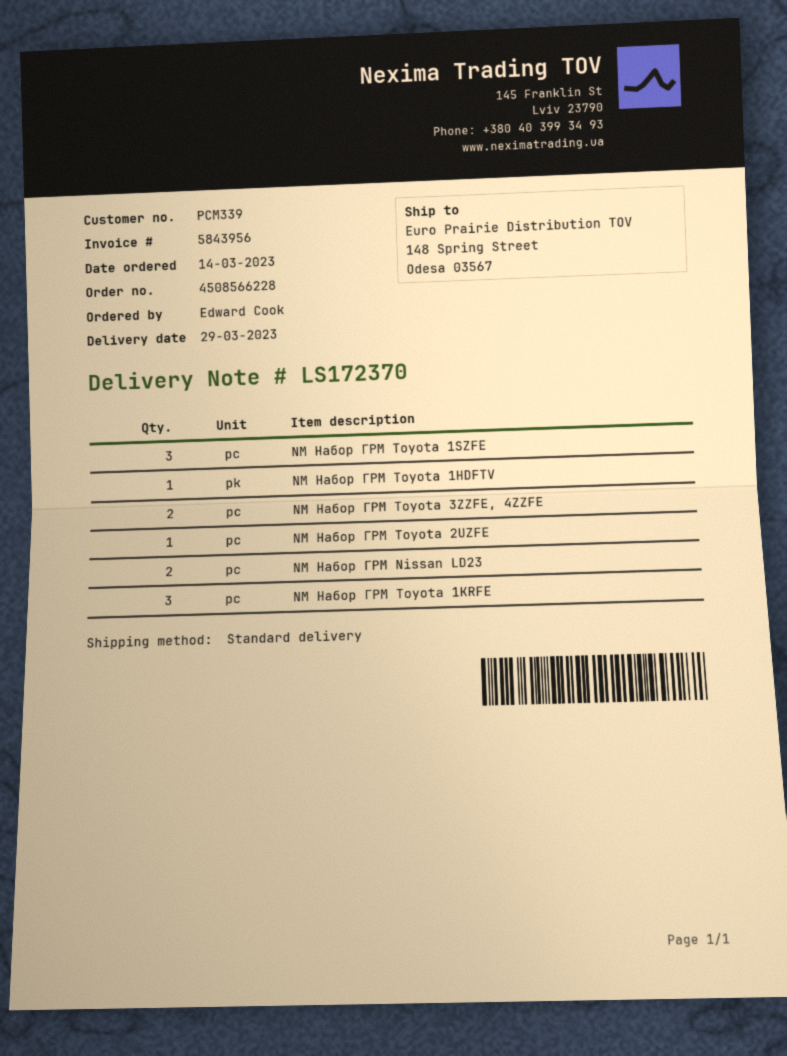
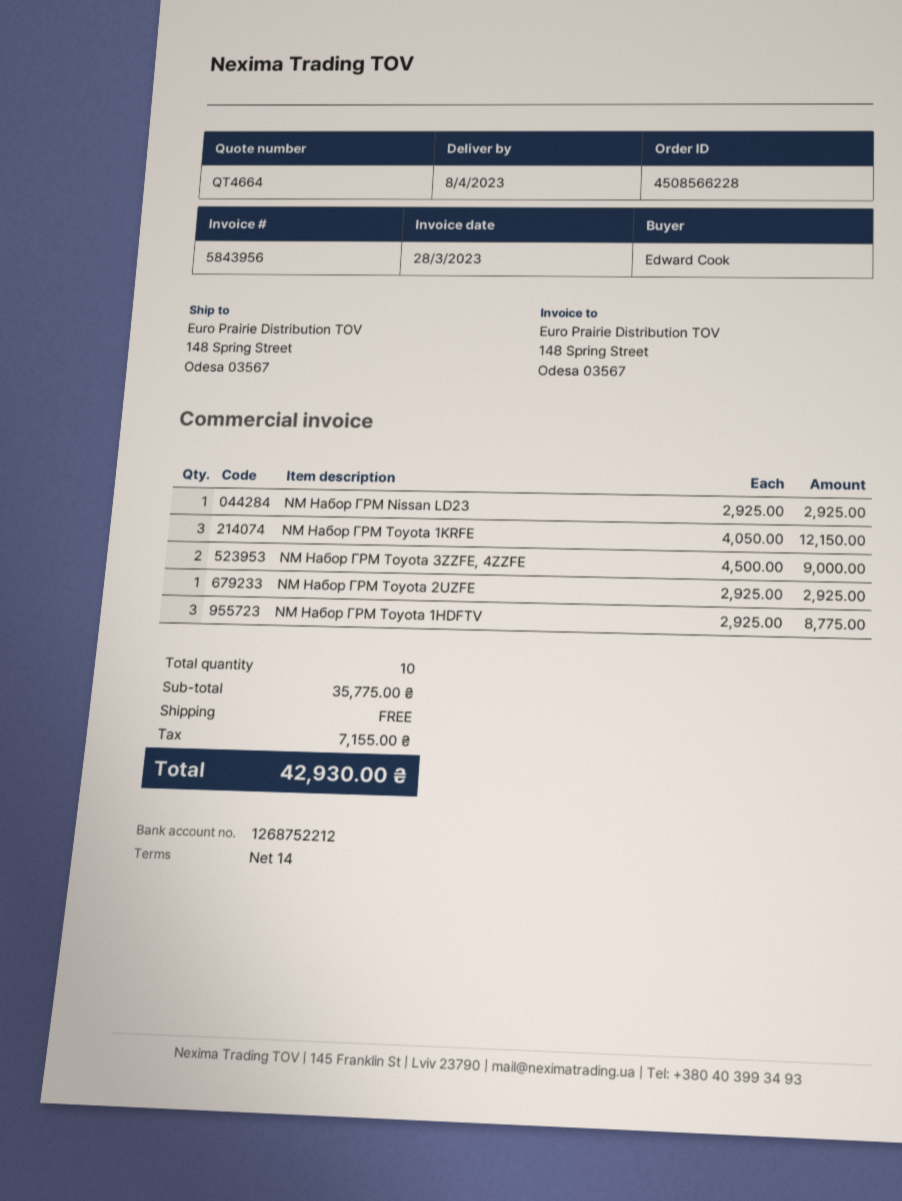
delivery date: 2023-03-29 -> 2023-04-08
NM Набор ГРМ Toyota 1SZFE: 3 -> none
NM Набор ГРМ Toyota 1HDFTV: 1 -> 3
NM Набор ГРМ Nissan LD23: 2 -> 1

